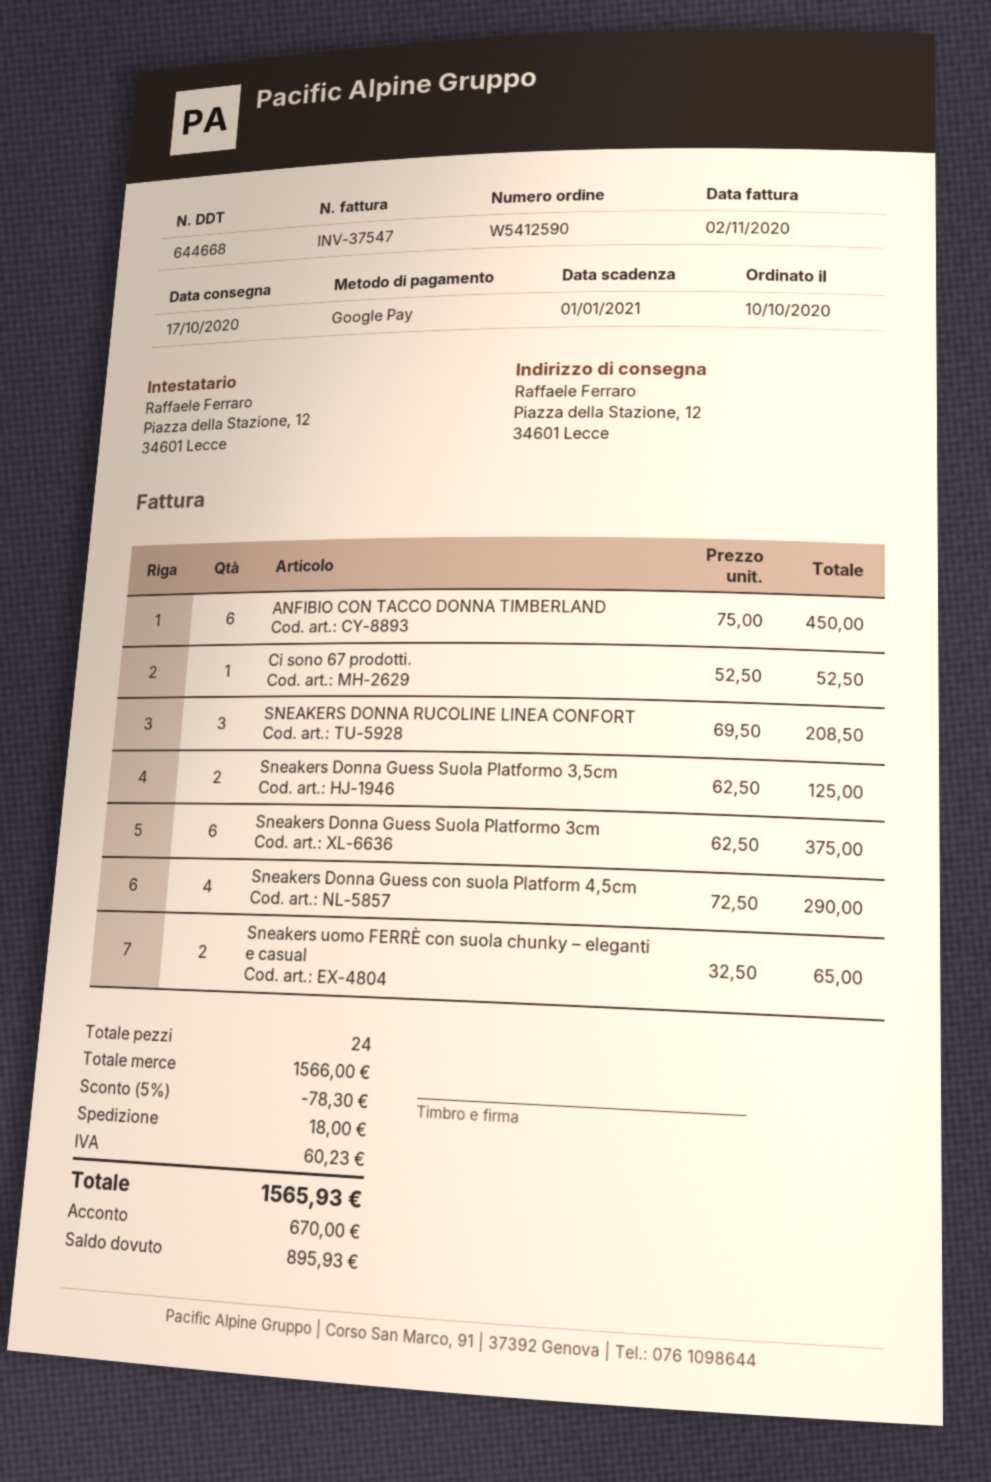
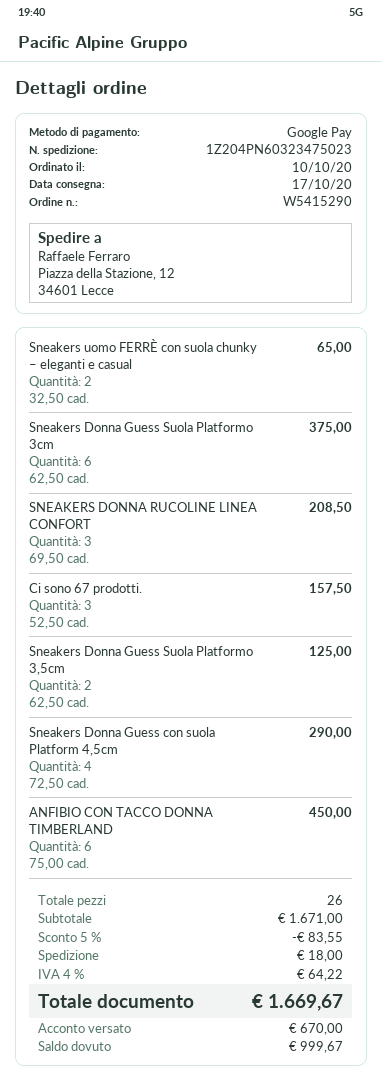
order number: W5412590 -> W5415290
Ci sono 67 prodotti.: 1 x 52.50 = 52.50 -> 3 x 52.50 = 157.50
total quantity: 24 -> 26
subtotal: 1566.00 -> 1671.00
discount: 5% = 78.30 -> 5% = 83.55
tax: 60.23 -> 64.22
total: 1565.93 -> 1669.67
balance: 895.93 -> 999.67

